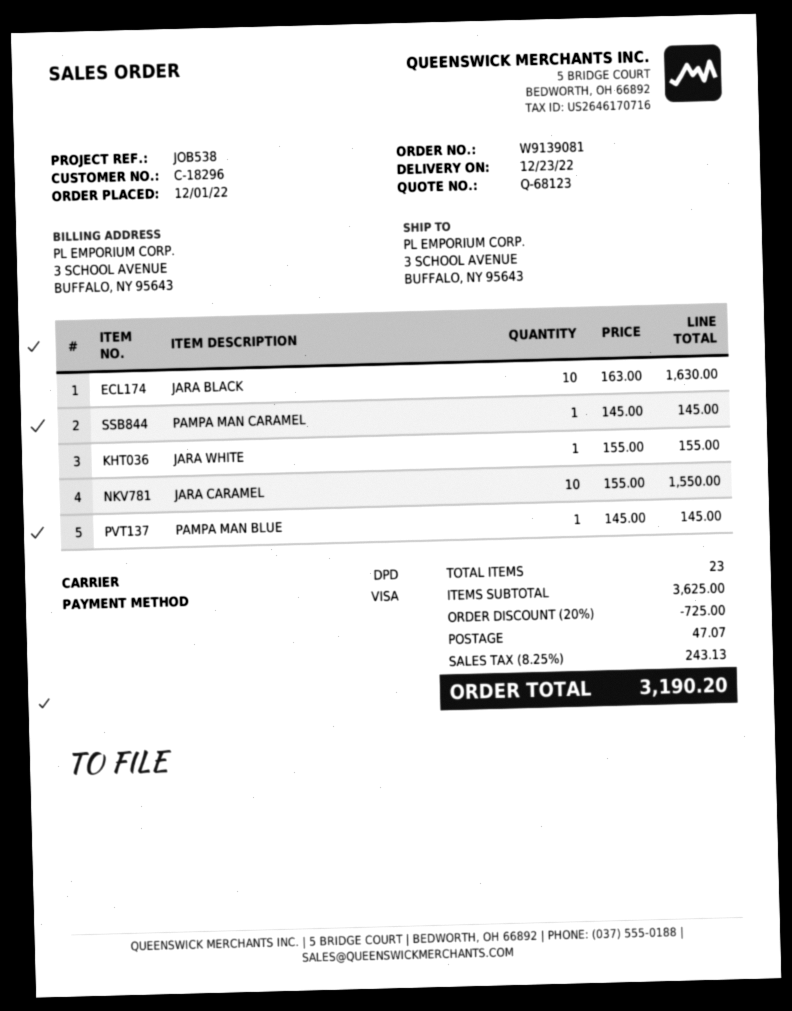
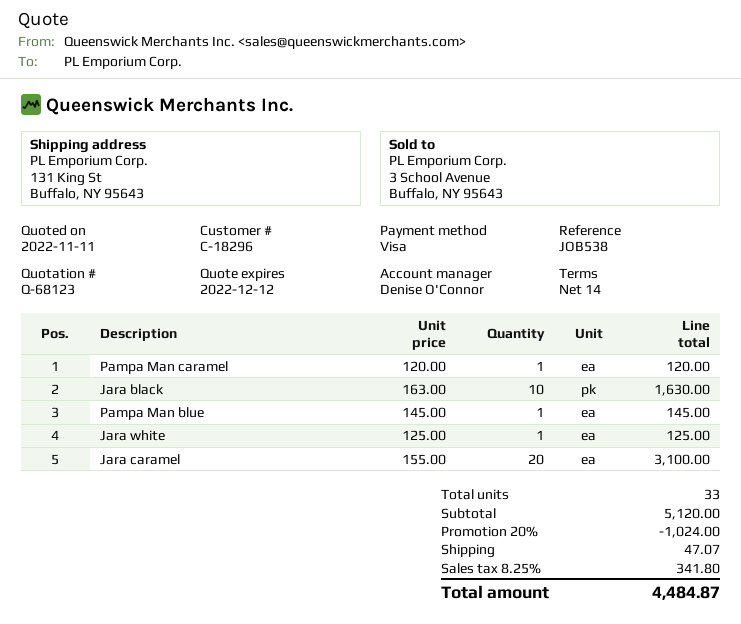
ship to: 3 SCHOOL AVENUE, BUFFALO, NY 95643 -> 131 King St, Buffalo, NY 95643
PAMPA MAN CARAMEL: 1 x 145.00 = 145.00 -> 1 x 120.00 = 120.00
JARA WHITE: 1 x 155.00 = 155.00 -> 1 x 125.00 = 125.00
JARA CARAMEL: 10 x 155.00 = 1550.00 -> 20 x 155.00 = 3100.00
total quantity: 23 -> 33
subtotal: 3625.00 -> 5120.00
discount: 20% = 725.00 -> 20% = 1024.00
tax: 8.25% = 243.13 -> 8.25% = 341.80
total: 3190.20 -> 4484.87

